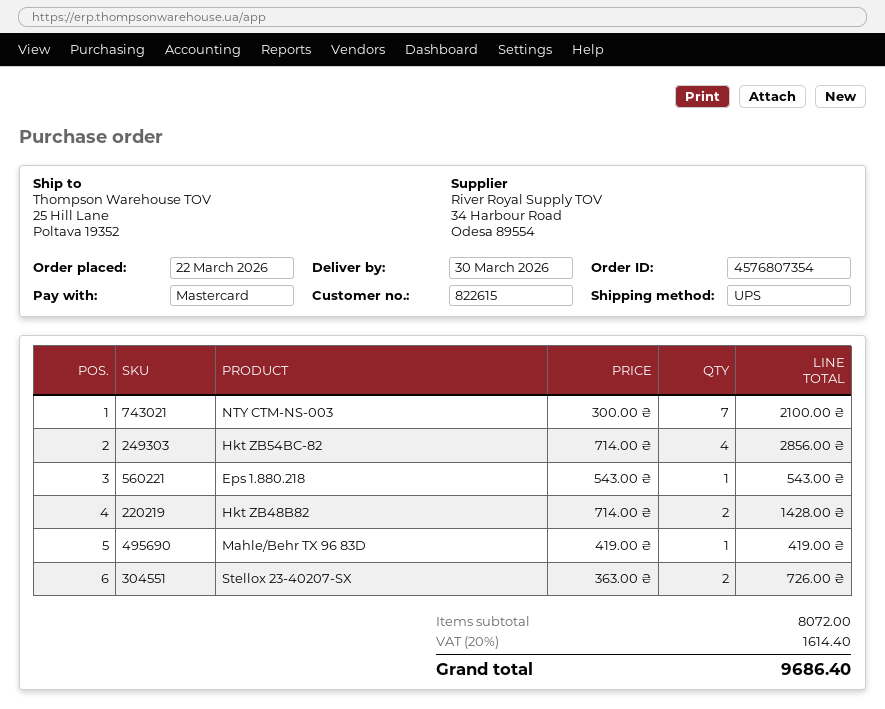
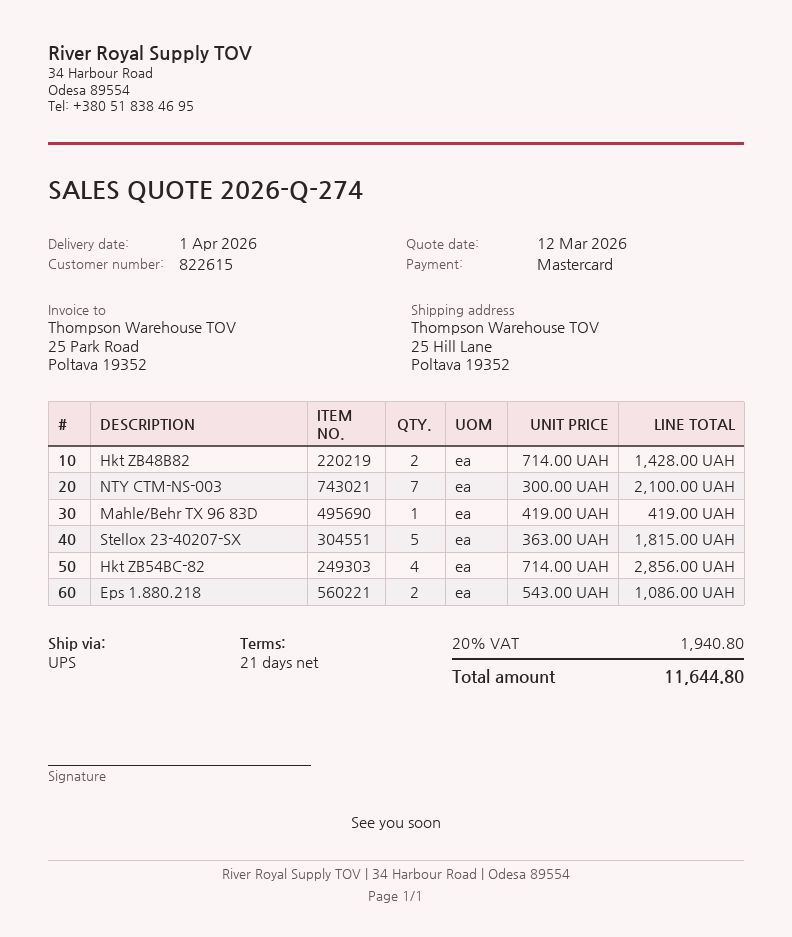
delivery date: 2026-03-30 -> 2026-04-01
Eps 1.880.218: 1 x 543.00 = 543.00 -> 2 x 543.00 = 1086.00
Stellox 23-40207-SX: 2 x 363.00 = 726.00 -> 5 x 363.00 = 1815.00
tax: 20% = 1614.40 -> 20% = 1940.80
total: 9686.40 -> 11644.80

